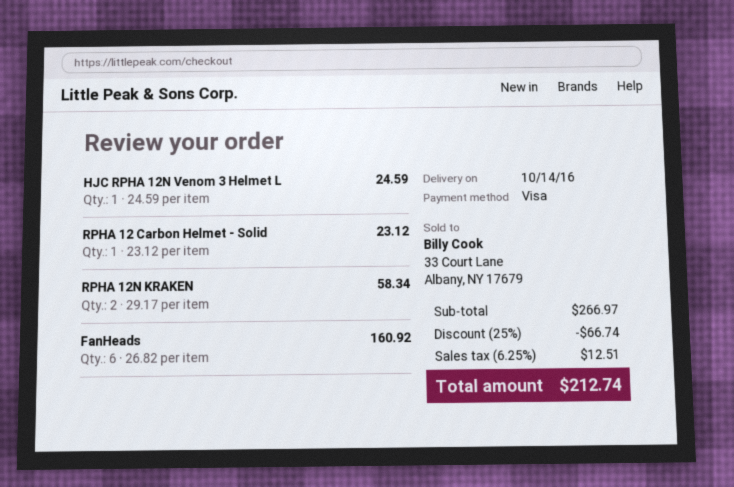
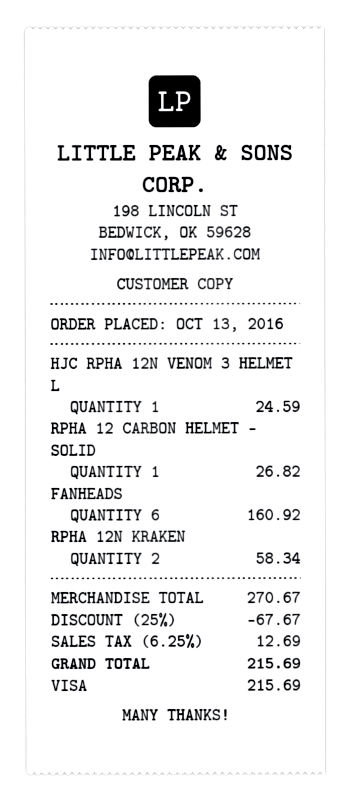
RPHA 12 Carbon Helmet - Solid: 1 for 23.12 -> 1 for 26.82
subtotal: 266.97 -> 270.67
discount: 25% = 66.74 -> 25% = 67.67
tax: 6.25% = 12.51 -> 6.25% = 12.69
total: 212.74 -> 215.69

